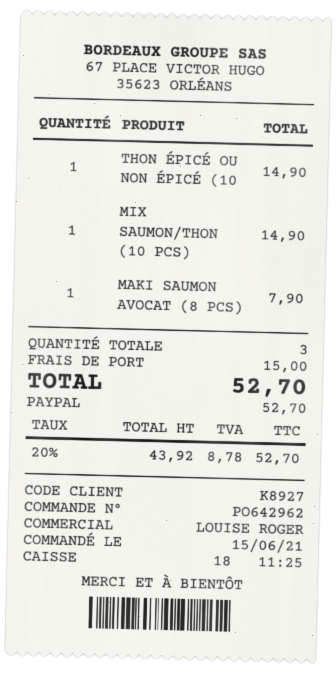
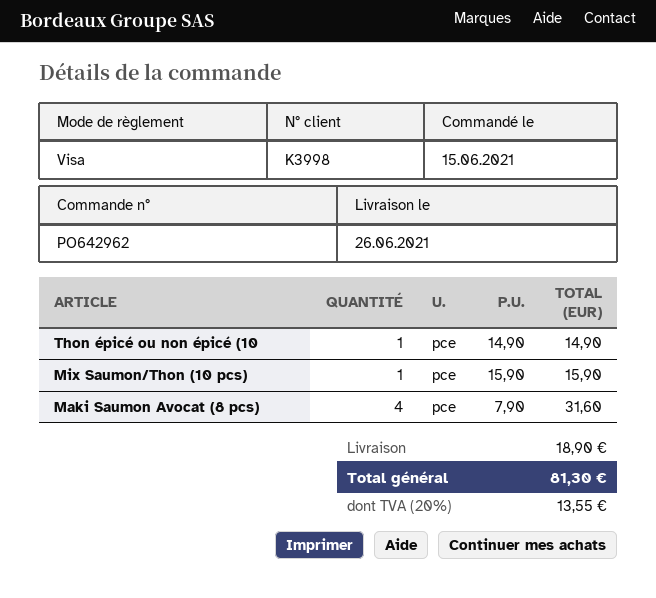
customer number: K8927 -> K3998
payment method: PayPal -> Visa
MIX SAUMON/THON (10 PCS): 1 for 14.90 -> 1 for 15.90
MAKI SAUMON AVOCAT (8 PCS): 1 for 7.90 -> 4 for 31.60
shipping: 15.00 -> 18.90
tax: 20% = 8.78 -> 20% = 13.55
total: 52.70 -> 81.30

